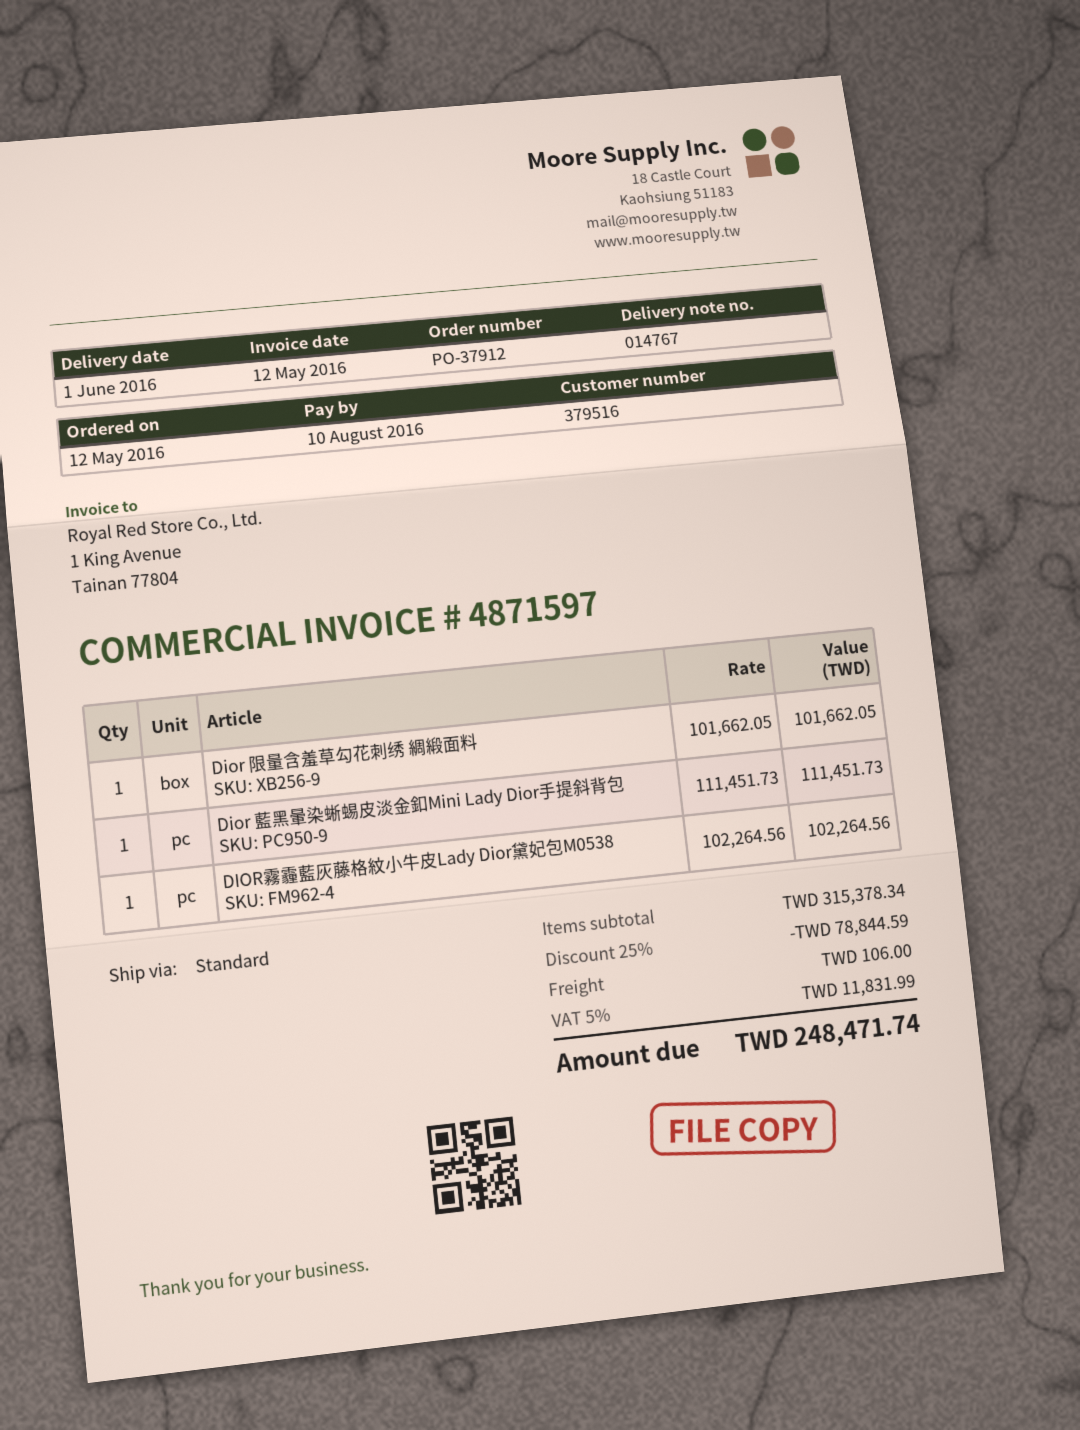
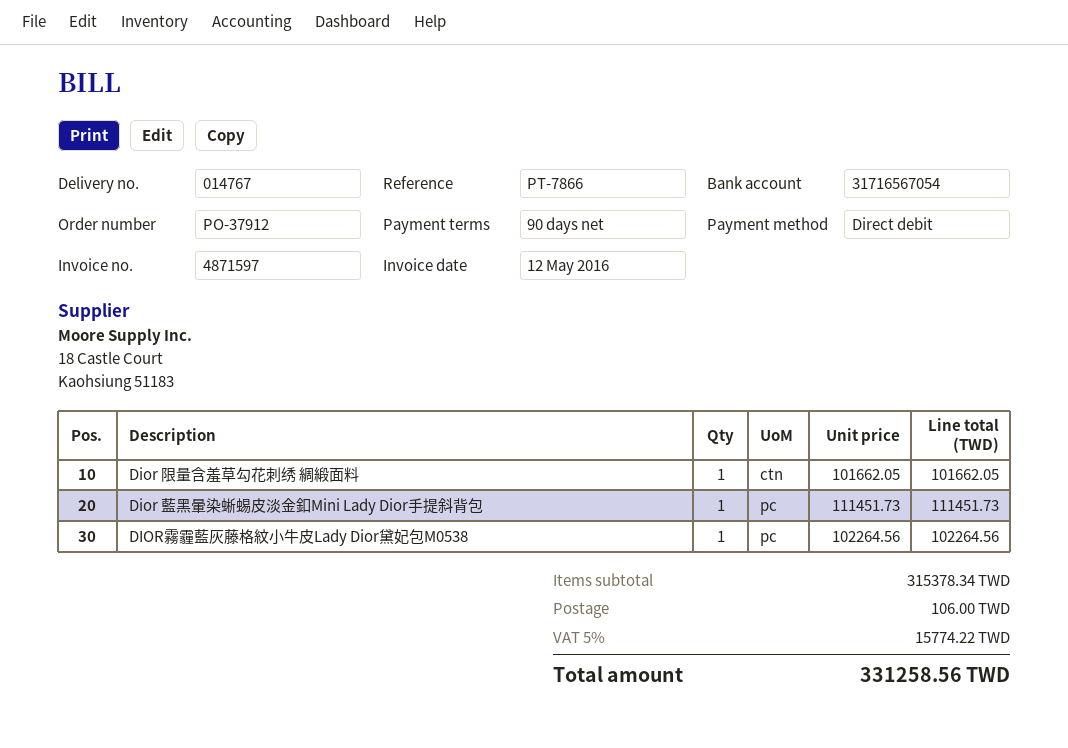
discount: 25% = 78844.59 -> none
tax: 5% = 11831.99 -> 5% = 15774.22
total: 248471.74 -> 331258.56

